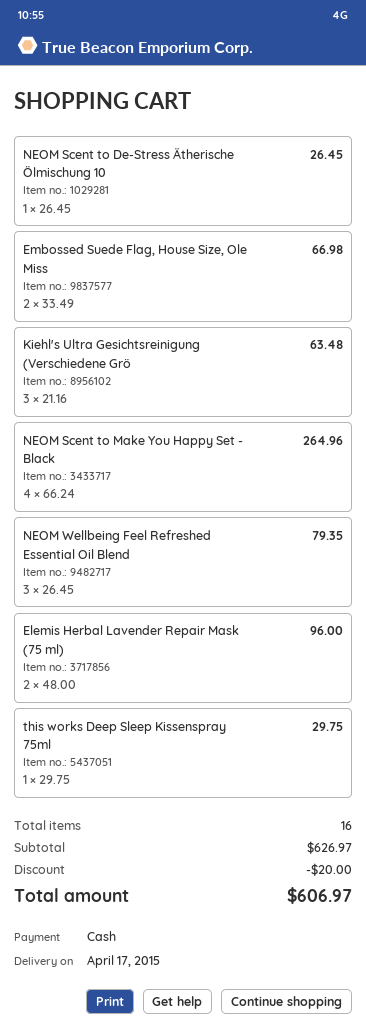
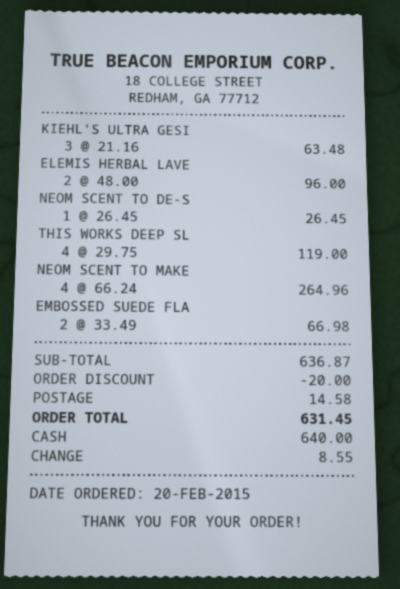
NEOM Wellbeing Feel Refreshed Essential Oil Blend: 3 x 26.45 = 79.35 -> none
this works Deep Sleep Kissenspray 75ml: 1 x 29.75 = 29.75 -> 4 x 29.75 = 119.00
subtotal: 626.97 -> 636.87
shipping: none -> 14.58
total: 606.97 -> 631.45

